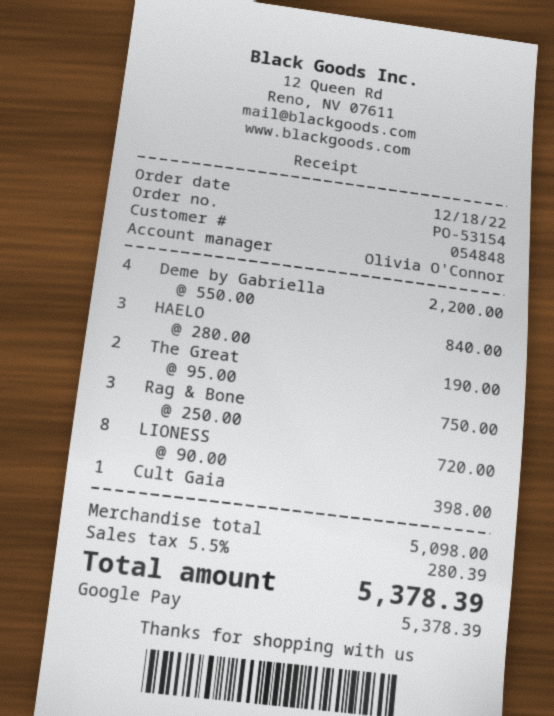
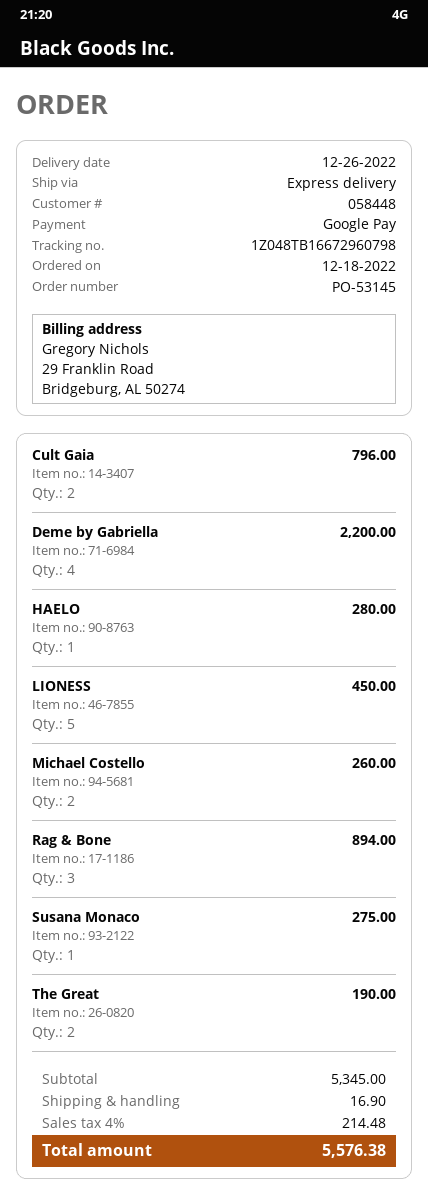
order number: PO-53154 -> PO-53145
customer number: 054848 -> 058448
HAELO: 3 for 840.00 -> 1 for 280.00
Rag & Bone: 3 for 750.00 -> 3 for 894.00
LIONESS: 8 for 720.00 -> 5 for 450.00
Cult Gaia: 1 for 398.00 -> 2 for 796.00
Michael Costello: none -> 2 for 260.00
Susana Monaco: none -> 1 for 275.00
subtotal: 5098.00 -> 5345.00
shipping: none -> 16.90
tax: 5.5% = 280.39 -> 4% = 214.48
total: 5378.39 -> 5576.38

